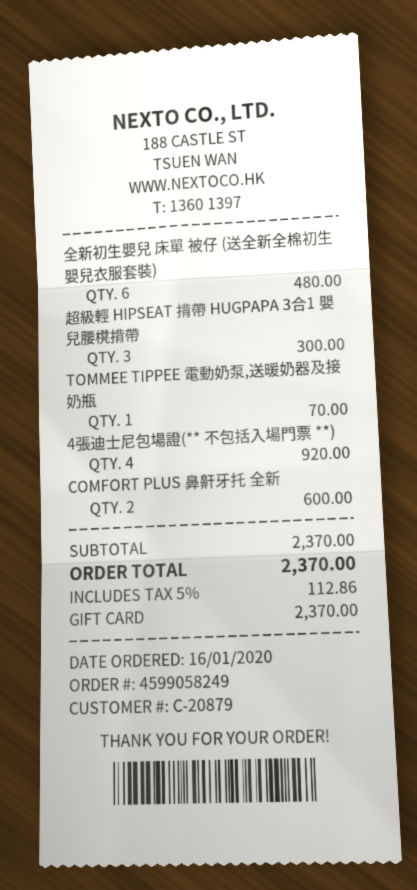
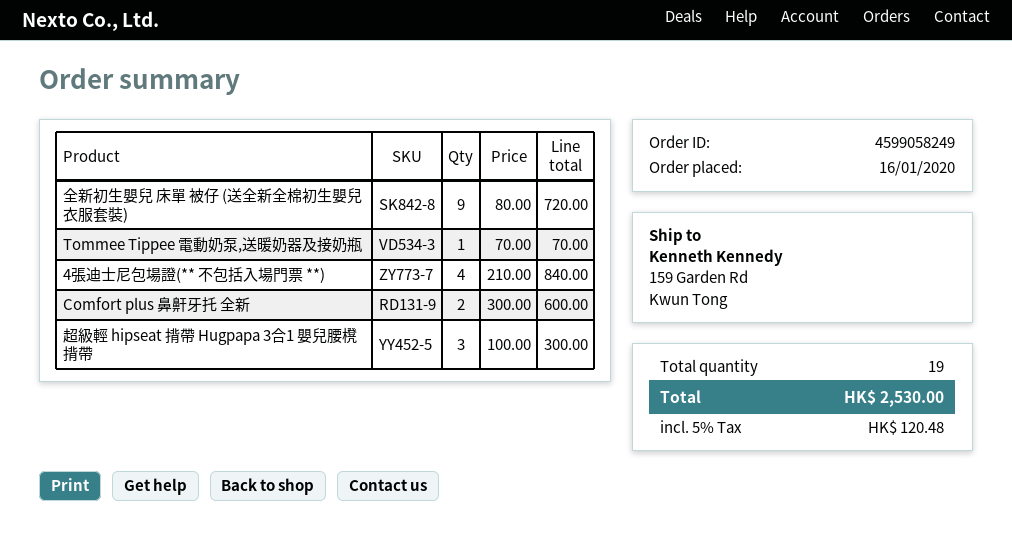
全新初生嬰兒 床單 被仔 (送全新全棉初生嬰兒衣服套裝): 6 for 480.00 -> 9 for 720.00
4張迪士尼包場證(** 不包括入場門票 **): 4 for 920.00 -> 4 for 840.00
tax: 5% = 112.86 -> 5% = 120.48
total: 2370.00 -> 2530.00

